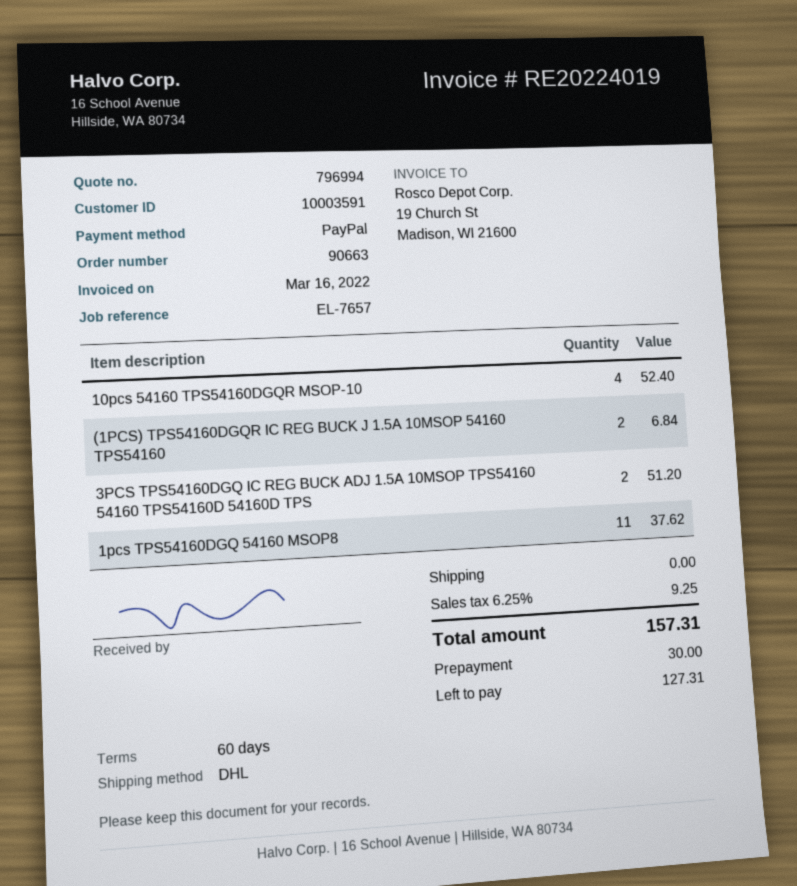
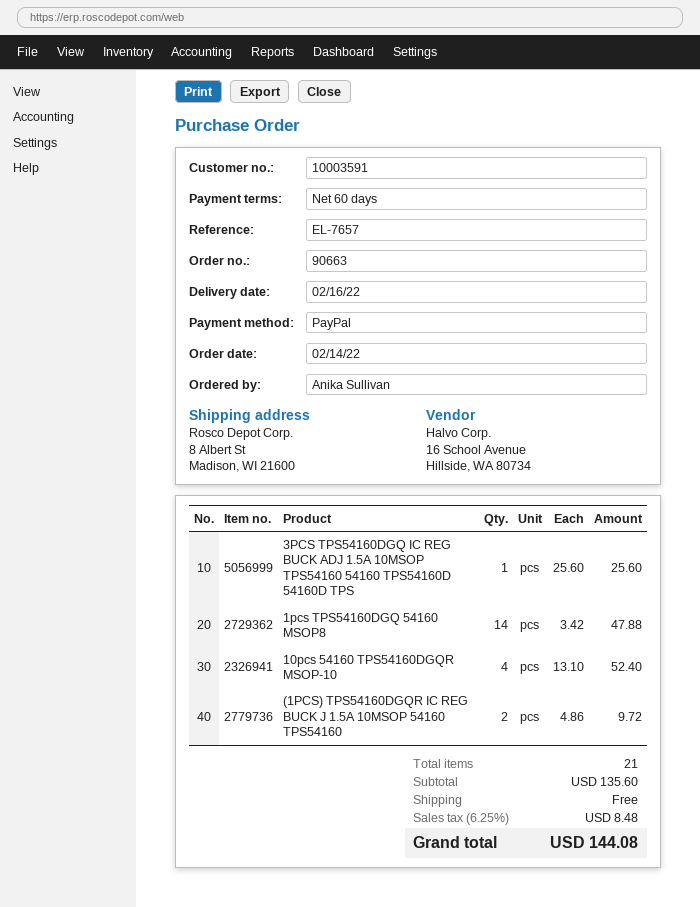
(1PCS) TPS54160DGQR IC REG BUCK J 1.5A 10MSOP 54160 TPS54160: 2 for 6.84 -> 2 for 9.72
3PCS TPS54160DGQ IC REG BUCK ADJ 1.5A 10MSOP TPS54160 54160 TPS54160D 54160D TPS: 2 for 51.20 -> 1 for 25.60
1pcs TPS54160DGQ 54160 MSOP8: 11 for 37.62 -> 14 for 47.88
tax: 6.25% = 9.25 -> 6.25% = 8.48
total: 157.31 -> 144.08

